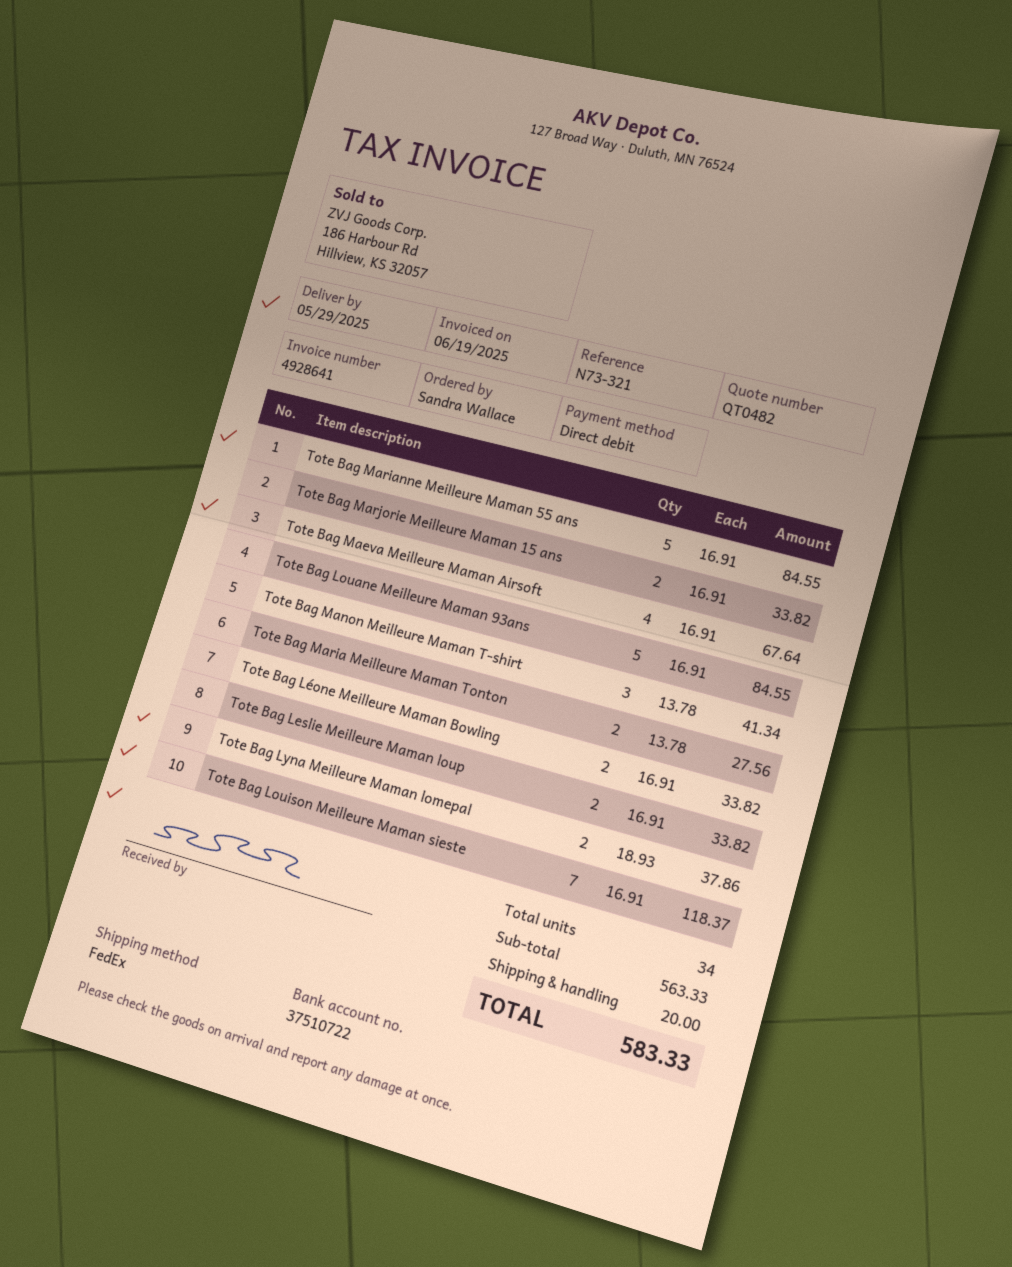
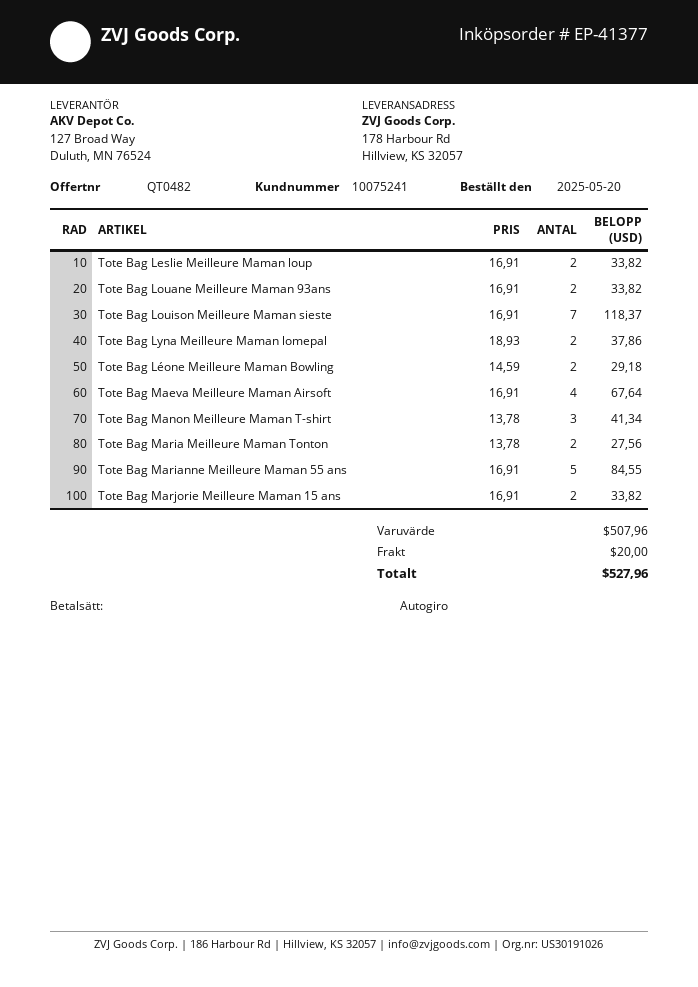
Tote Bag Louane Meilleure Maman 93ans: 5 x 16.91 = 84.55 -> 2 x 16.91 = 33.82
Tote Bag Léone Meilleure Maman Bowling: 2 x 16.91 = 33.82 -> 2 x 14.59 = 29.18
subtotal: 563.33 -> 507.96
total: 583.33 -> 527.96

